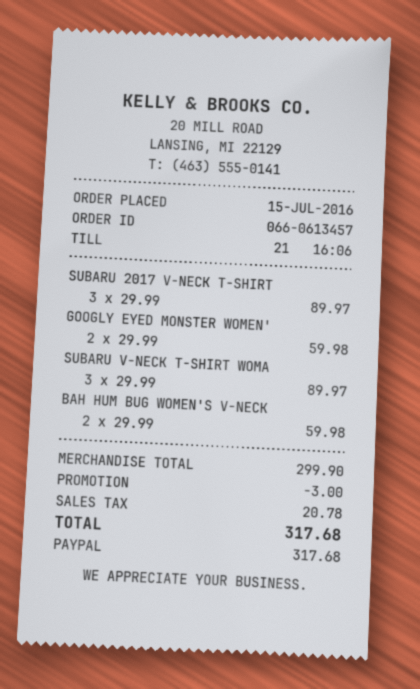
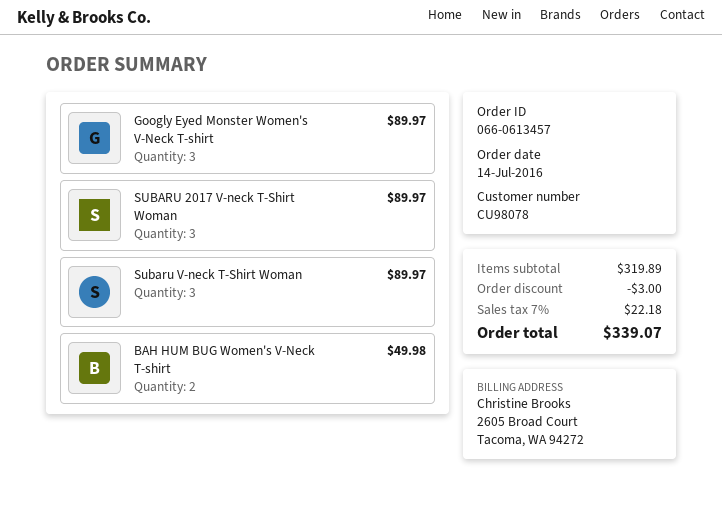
order date: 2016-07-15 -> 2016-07-14
GOOGLY EYED MONSTER WOMEN': 2 for 59.98 -> 3 for 89.97
BAH HUM BUG WOMEN'S V-NECK: 2 for 59.98 -> 2 for 49.98
subtotal: 299.90 -> 319.89
tax: 20.78 -> 22.18
total: 317.68 -> 339.07

